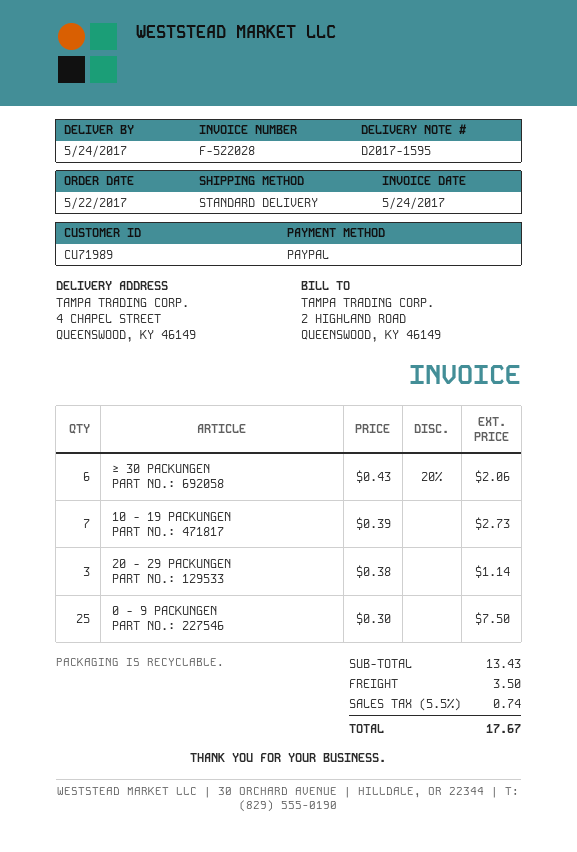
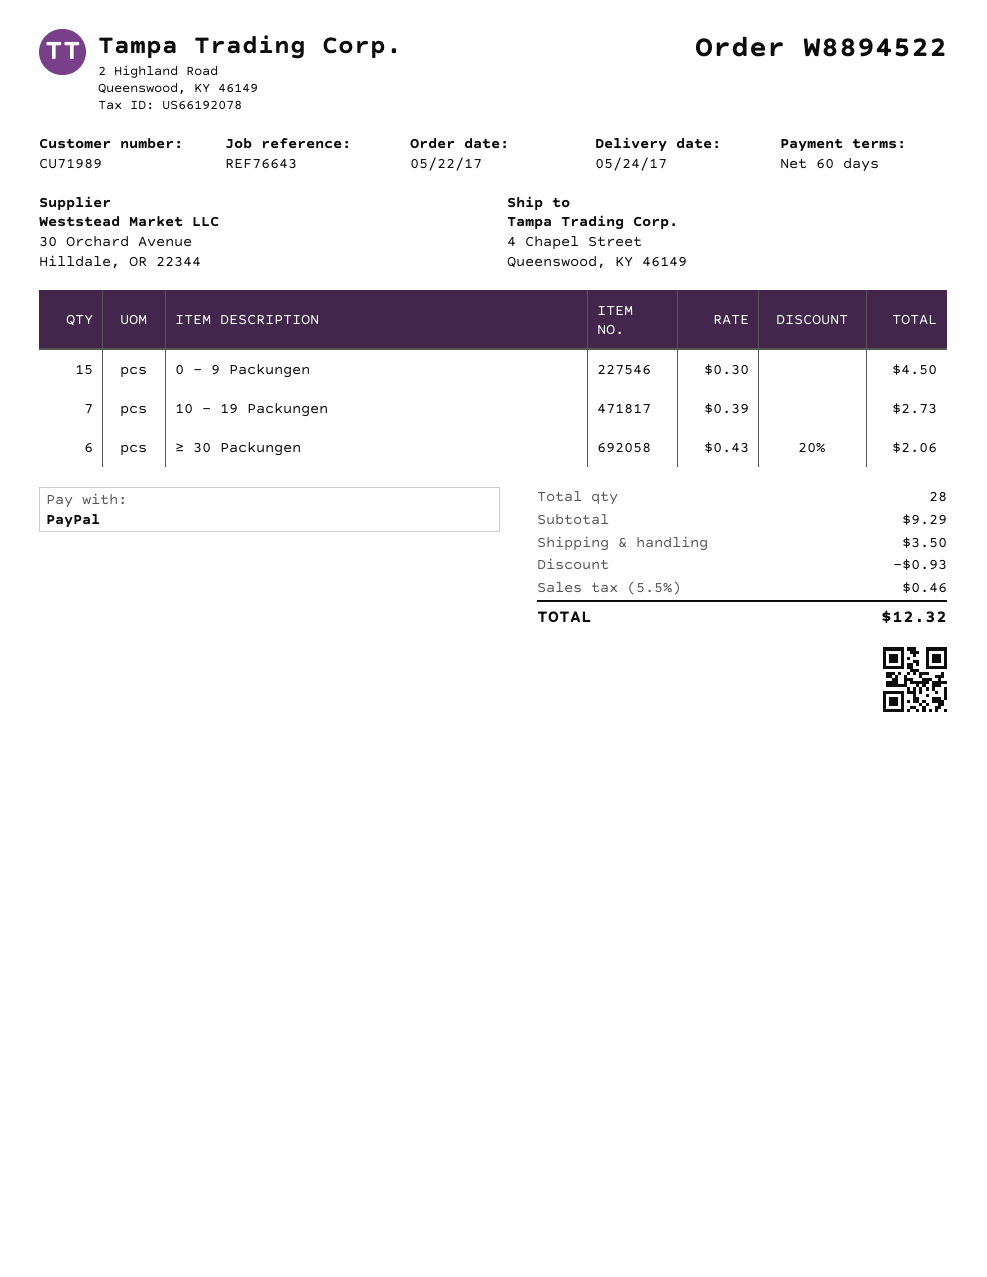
20 - 29 PACKUNGEN: 3 x 0.38 = 1.14 -> none
0 - 9 PACKUNGEN: 25 x 0.30 = 7.50 -> 15 x 0.30 = 4.50
subtotal: 13.43 -> 9.29
discount: none -> 0.93
tax: 5.5% = 0.74 -> 5.5% = 0.46
total: 17.67 -> 12.32

